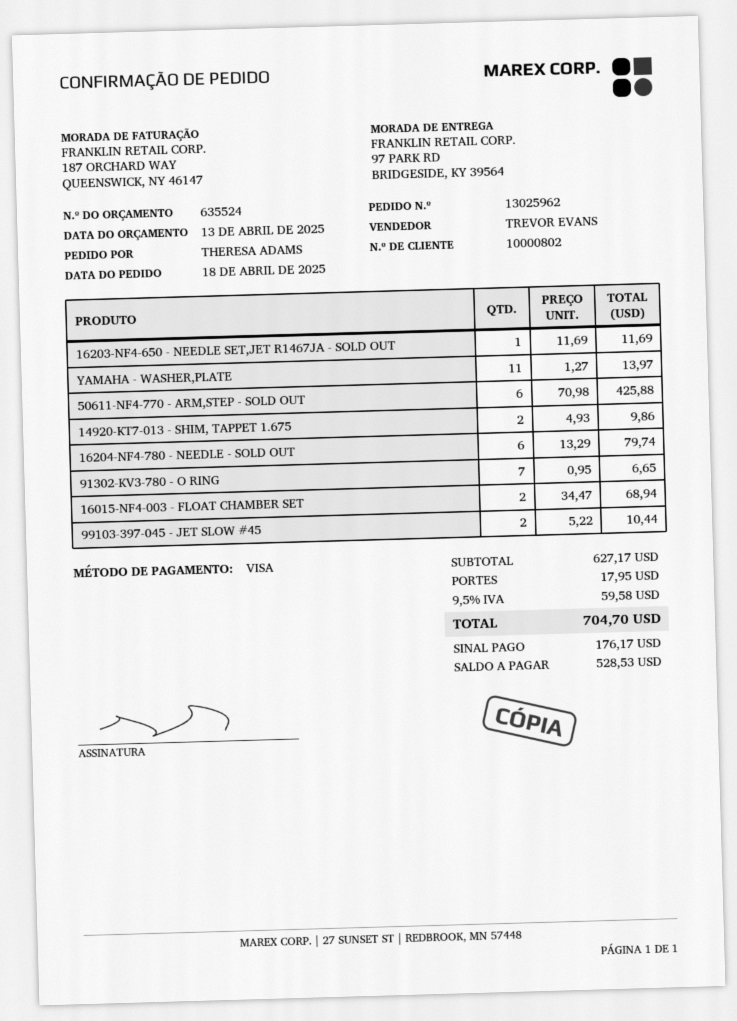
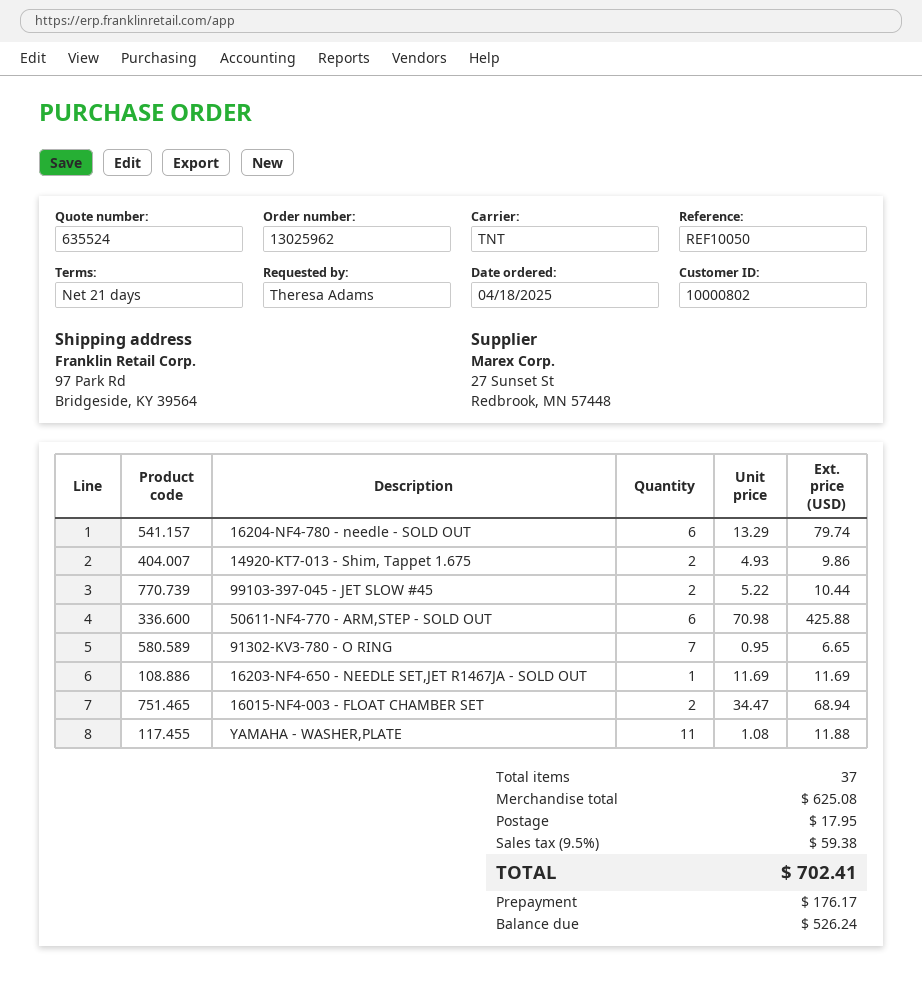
YAMAHA - WASHER,PLATE: 11 x 1.27 = 13.97 -> 11 x 1.08 = 11.88
subtotal: 627.17 -> 625.08
tax: 9.5% = 59.58 -> 9.5% = 59.38
total: 704.70 -> 702.41
balance: 528.53 -> 526.24

